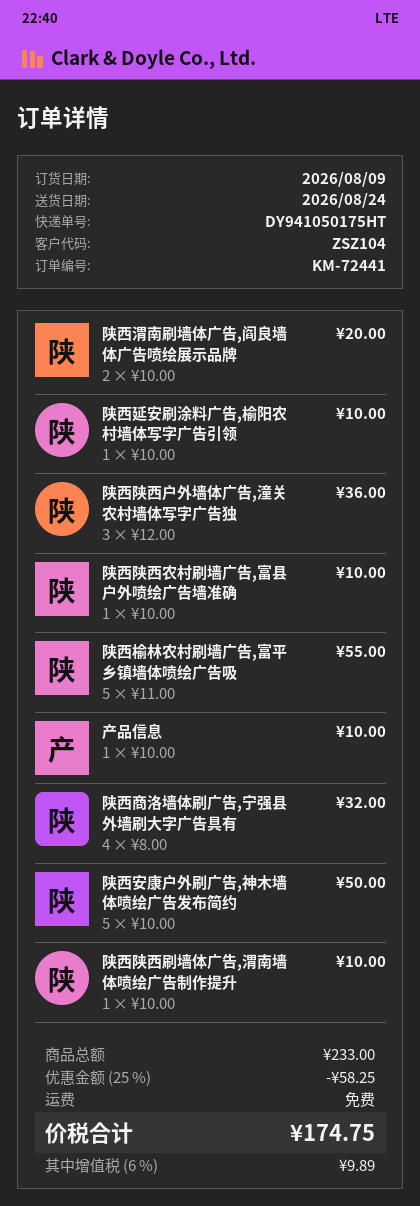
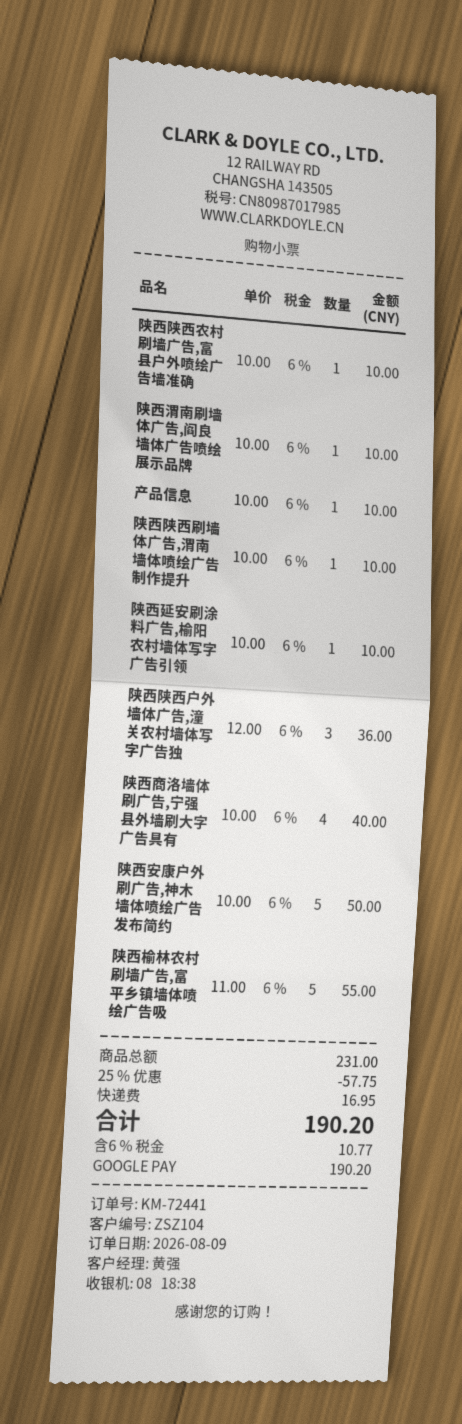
陕西渭南刷墙体广告,阎良墙体广告喷绘展示品牌: 2 x 10.00 = 20.00 -> 1 x 10.00 = 10.00
陕西商洛墙体刷广告,宁强县外墙刷大字广告具有: 4 x 8.00 = 32.00 -> 4 x 10.00 = 40.00
subtotal: 233.00 -> 231.00
discount: 25% = 58.25 -> 25% = 57.75
shipping: 0.00 -> 16.95
tax: 6% = 9.89 -> 6% = 10.77
total: 174.75 -> 190.20

